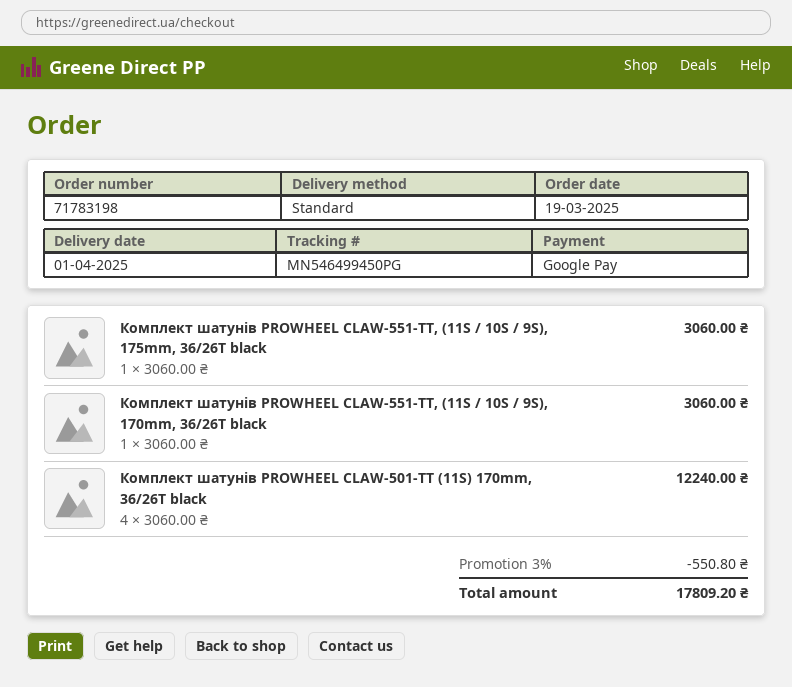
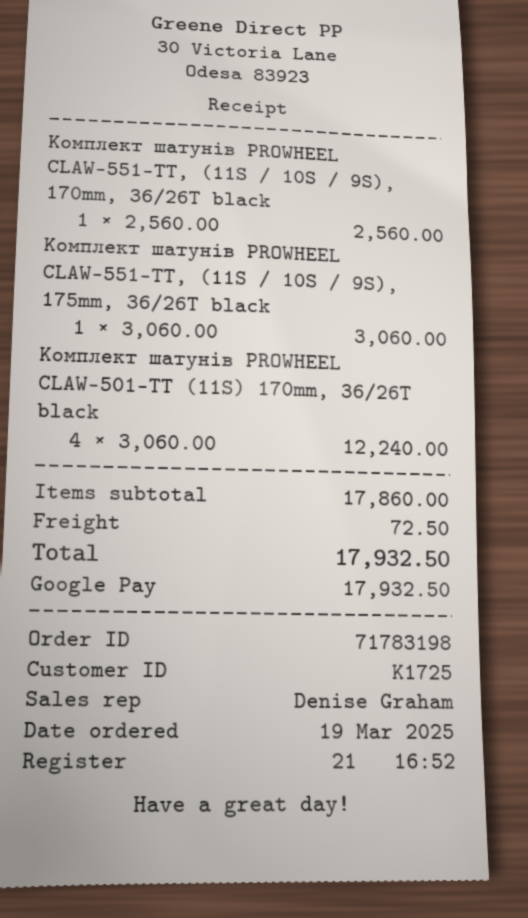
Комплект шатунів PROWHEEL CLAW-551-TT, (11S / 10S / 9S), 170mm, 36/26T black: 1 x 3060.00 = 3060.00 -> 1 x 2560.00 = 2560.00
discount: 3% = 550.80 -> none
shipping: none -> 72.50
total: 17809.20 -> 17932.50

